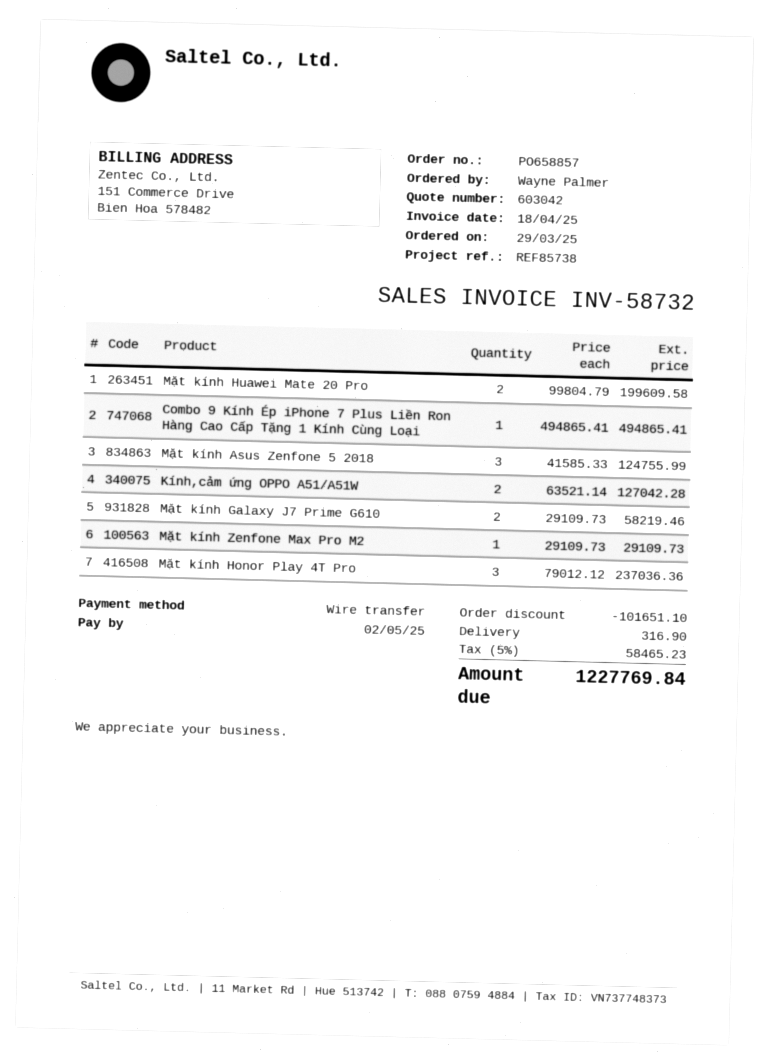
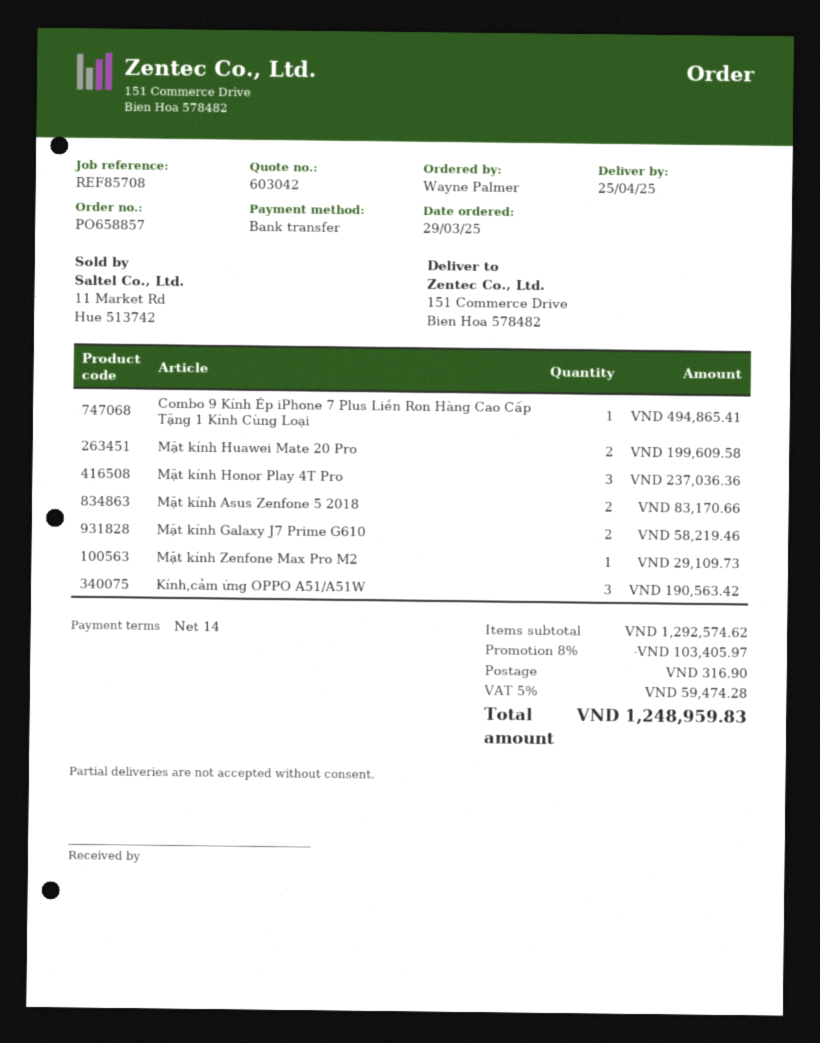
reference: REF85738 -> REF85708
Mặt kính Asus Zenfone 5 2018: 3 for 124755.99 -> 2 for 83170.66
Kính,cảm ứng OPPO A51/A51W: 2 for 127042.28 -> 3 for 190563.42
discount: 101651.10 -> 103405.97
tax: 5% = 58465.23 -> 5% = 59474.28
total: 1227769.84 -> 1248959.83

